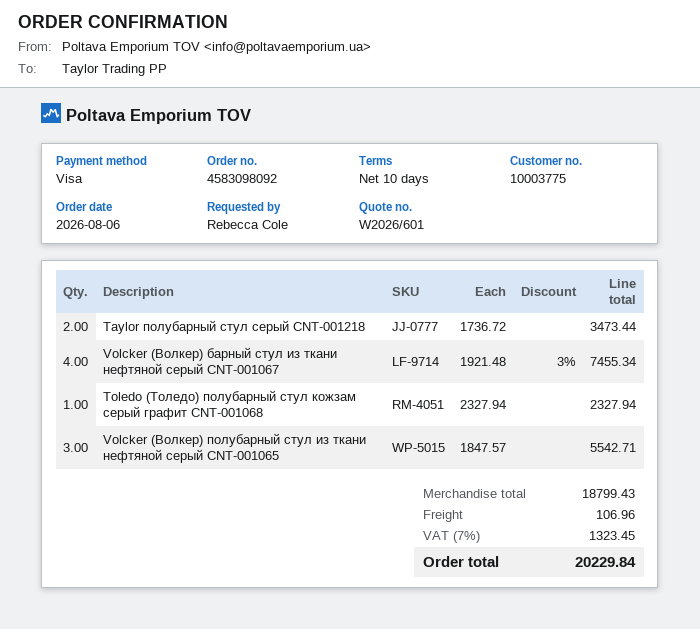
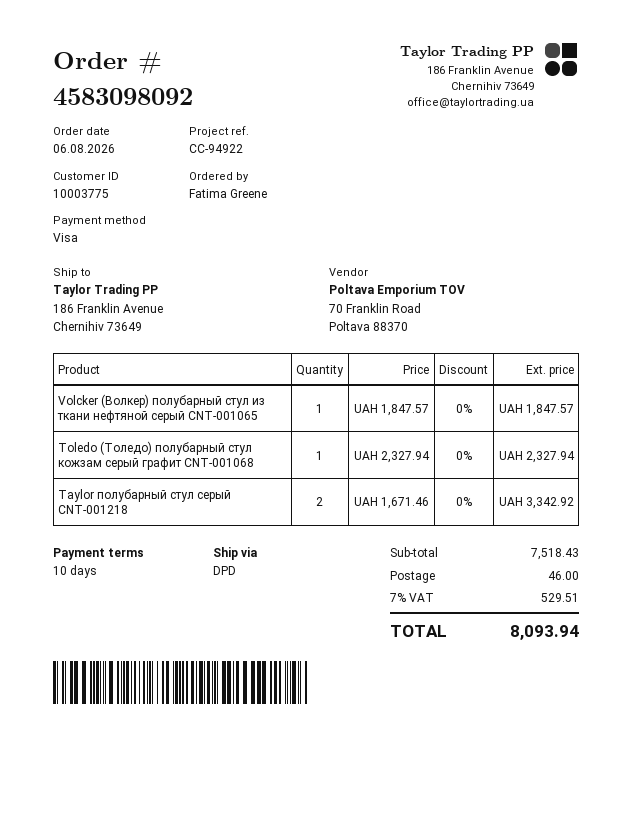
ordered by: Rebecca Cole -> Fatima Greene
Taylor полубарный стул серый CNT-001218: 2 x 1736.72 = 3473.44 -> 2 x 1671.46 = 3342.92
Volcker (Волкер) барный стул из ткани нефтяной серый CNT-001067: 4 x 1921.48 - 3% = 7455.34 -> none
Volcker (Волкер) полубарный стул из ткани нефтяной серый CNT-001065: 3 x 1847.57 = 5542.71 -> 1 x 1847.57 = 1847.57
subtotal: 18799.43 -> 7518.43
shipping: 106.96 -> 46.00
tax: 7% = 1323.45 -> 7% = 529.51
total: 20229.84 -> 8093.94

